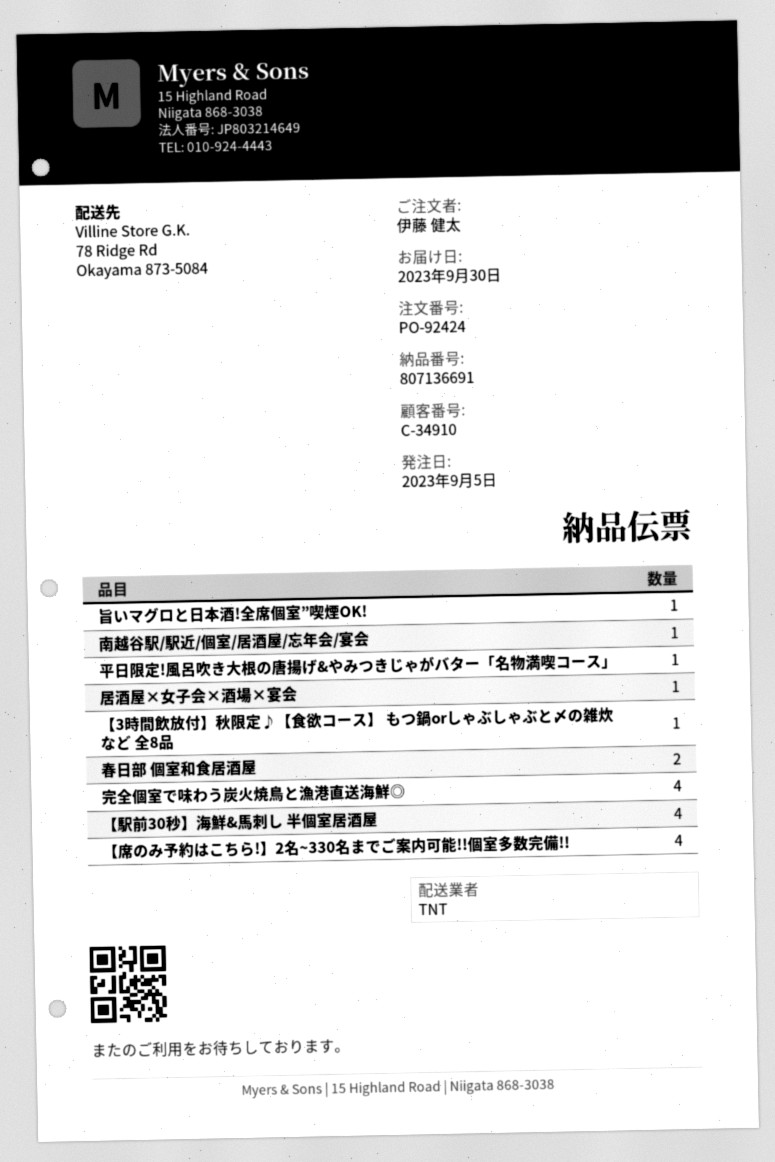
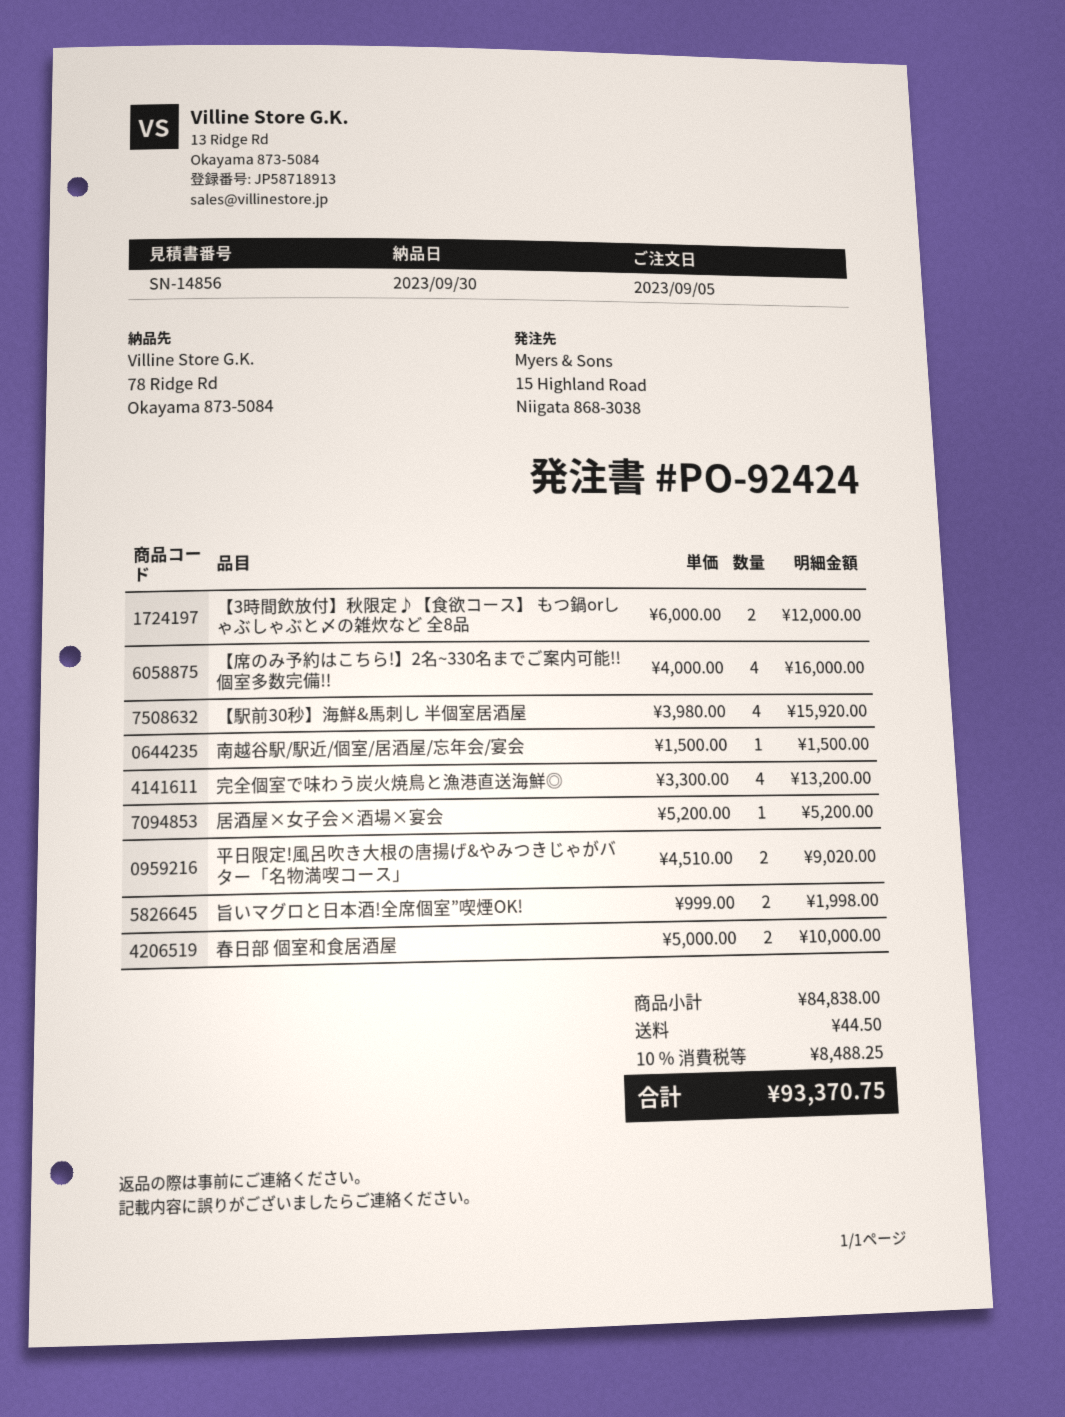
旨いマグロと日本酒!全席個室”喫煙OK!: 1 -> 2
平日限定!風呂吹き大根の唐揚げ&やみつきじゃがバター「名物満喫コース」: 1 -> 2
【3時間飲放付】秋限定♪【食欲コース】 もつ鍋orしゃぶしゃぶと〆の雑炊など 全8品: 1 -> 2

